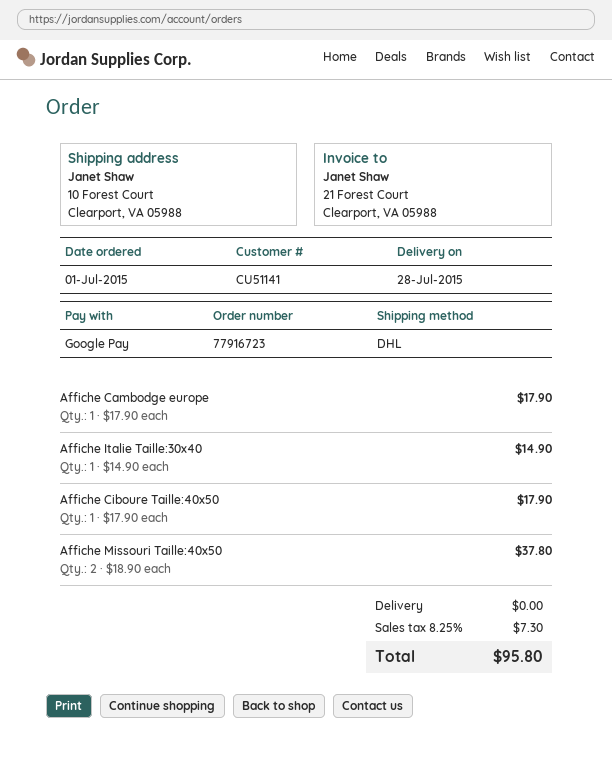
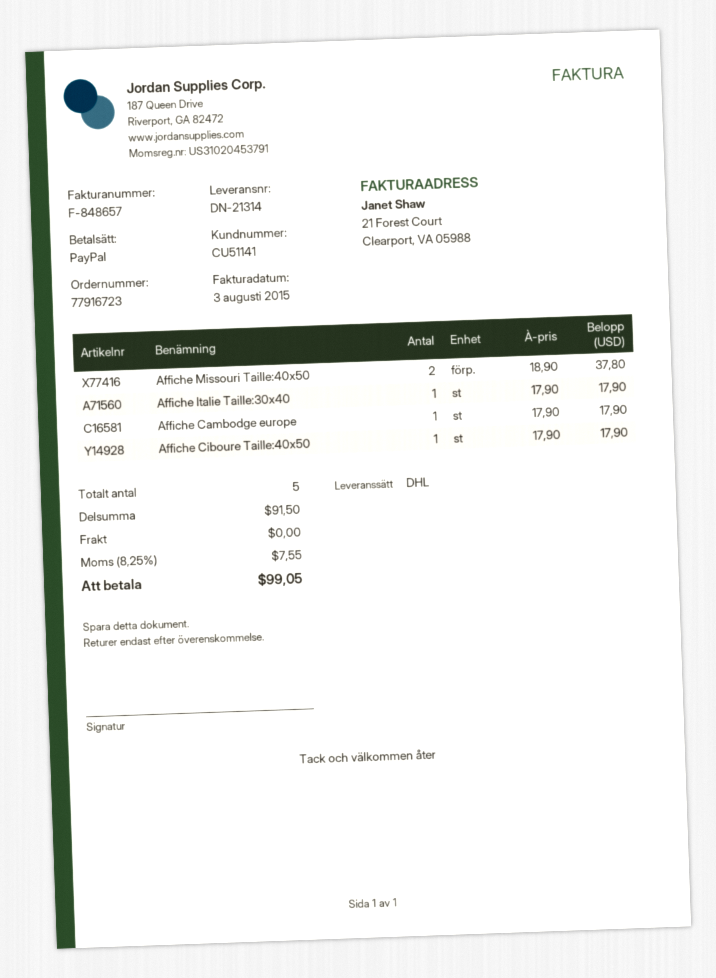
payment method: Google Pay -> PayPal
Affiche Italie Taille:30x40: 1 x 14.90 = 14.90 -> 1 x 17.90 = 17.90
tax: 8.25% = 7.30 -> 8.25% = 7.55
total: 95.80 -> 99.05

